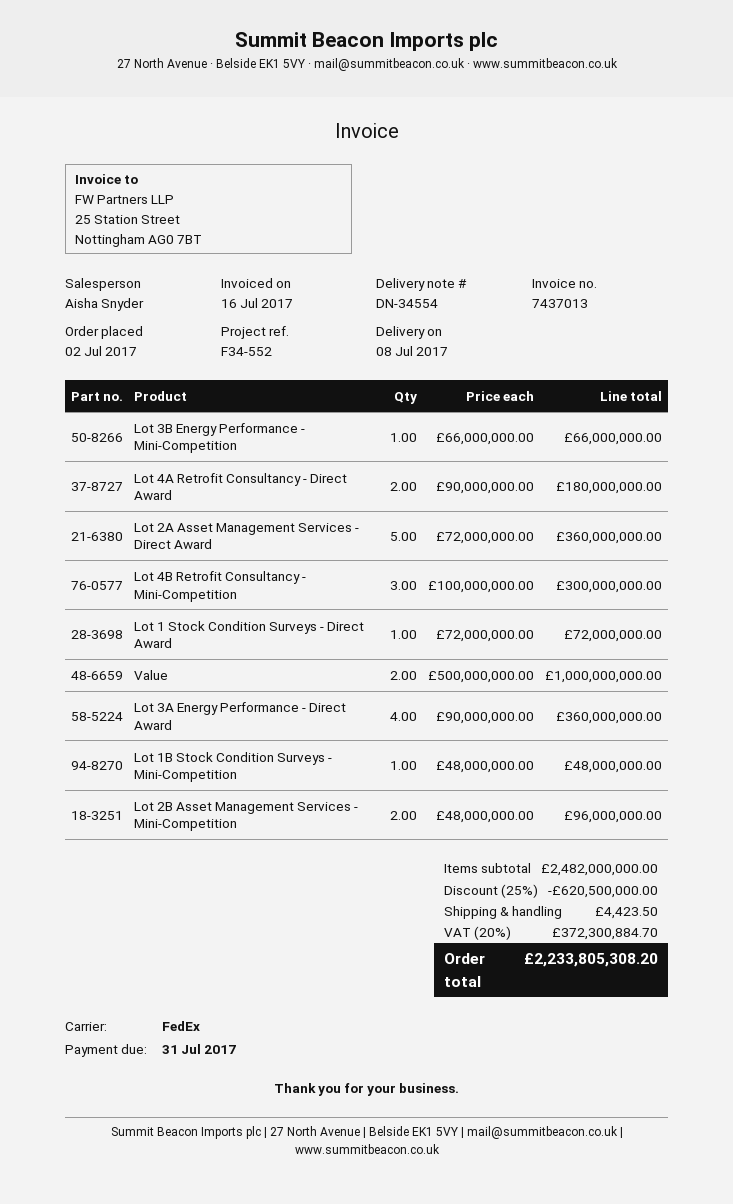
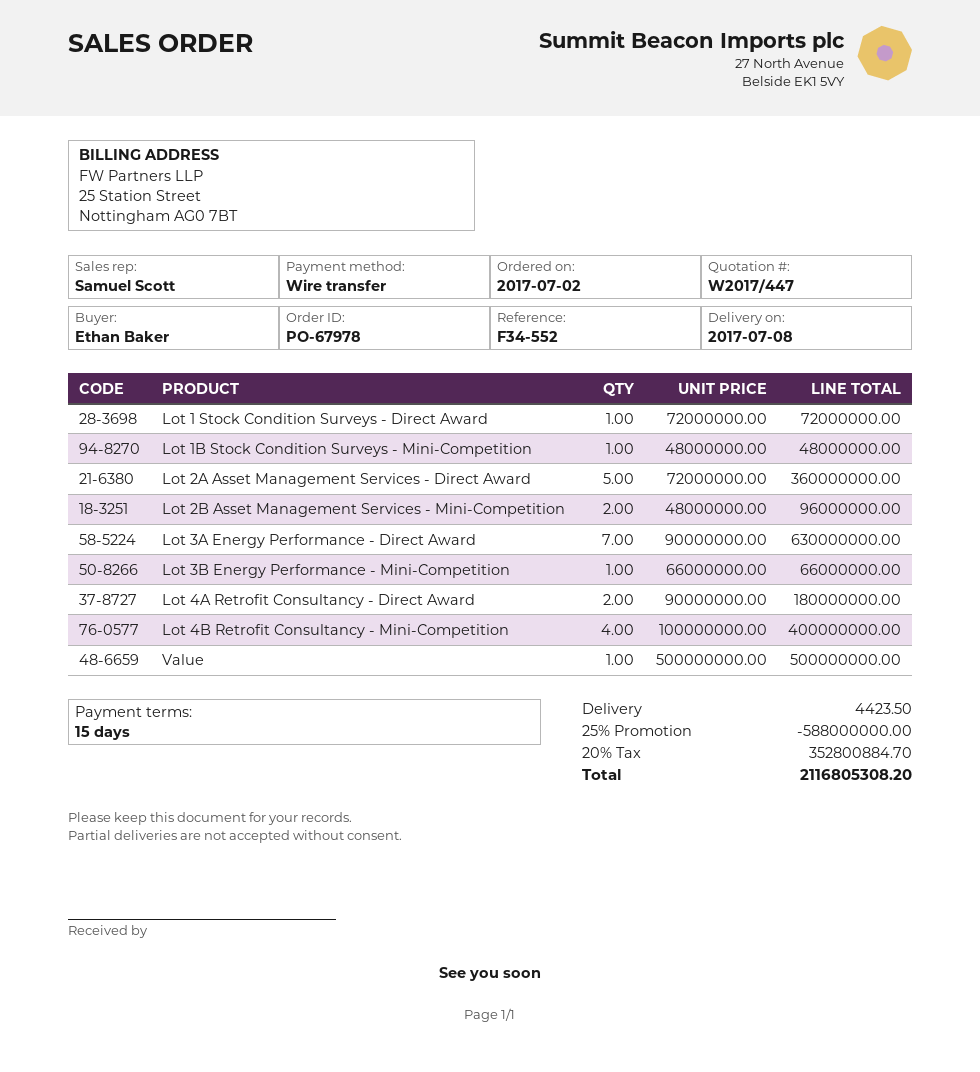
sales rep: Aisha Snyder -> Samuel Scott
Lot 4B Retrofit Consultancy - Mini-Competition: 3 x 100000000.00 = 300000000.00 -> 4 x 100000000.00 = 400000000.00
Value: 2 x 500000000.00 = 1000000000.00 -> 1 x 500000000.00 = 500000000.00
Lot 3A Energy Performance - Direct Award: 4 x 90000000.00 = 360000000.00 -> 7 x 90000000.00 = 630000000.00
discount: 25% = 620500000.00 -> 25% = 588000000.00
tax: 20% = 372300884.70 -> 20% = 352800884.70
total: 2233805308.20 -> 2116805308.20

